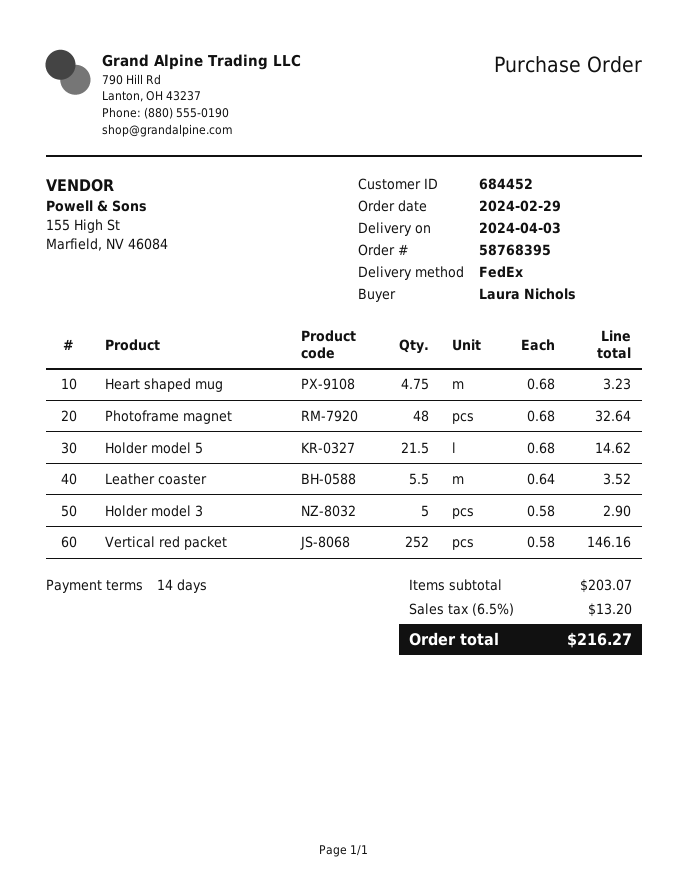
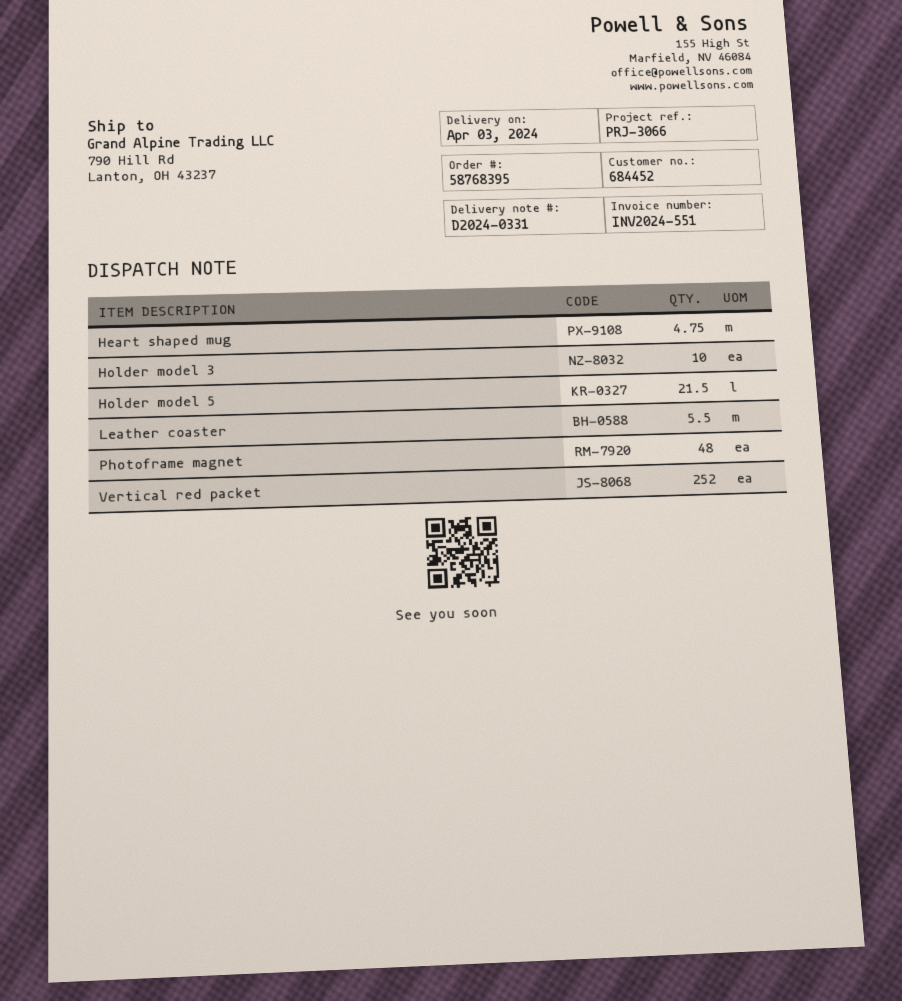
Holder model 3: 5 -> 10

